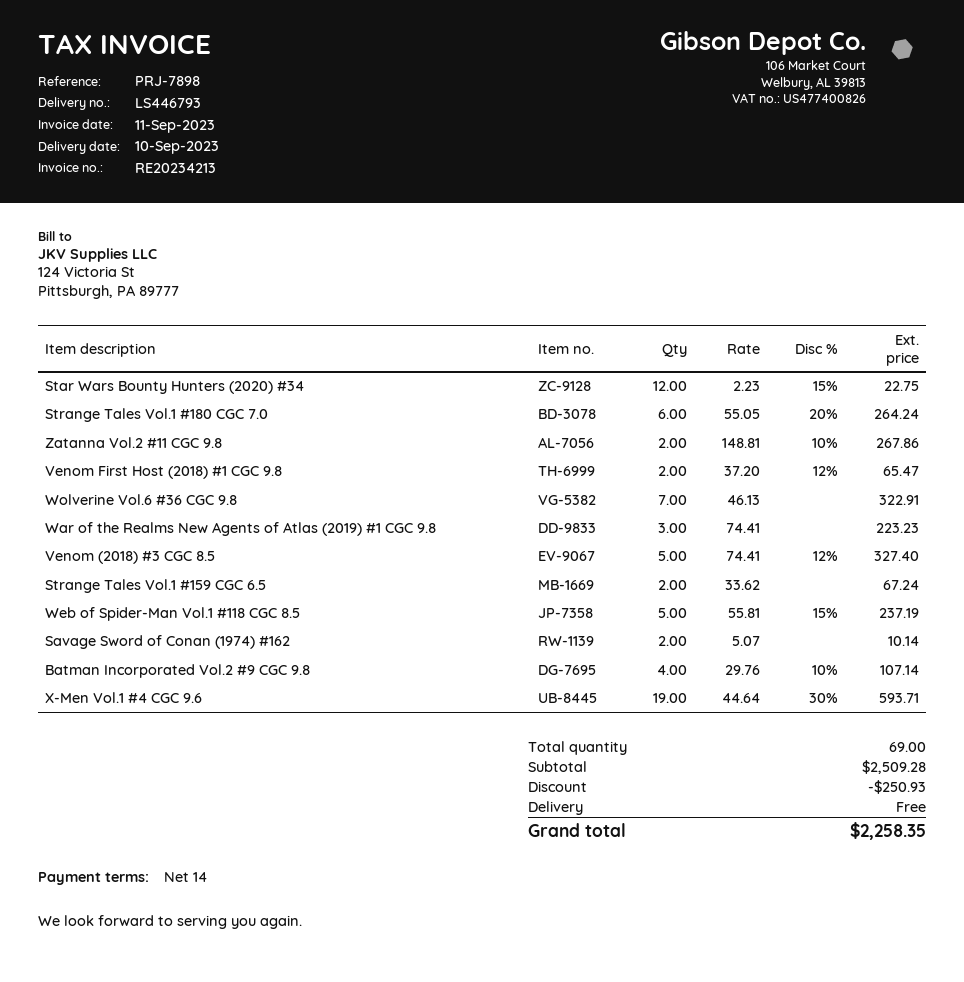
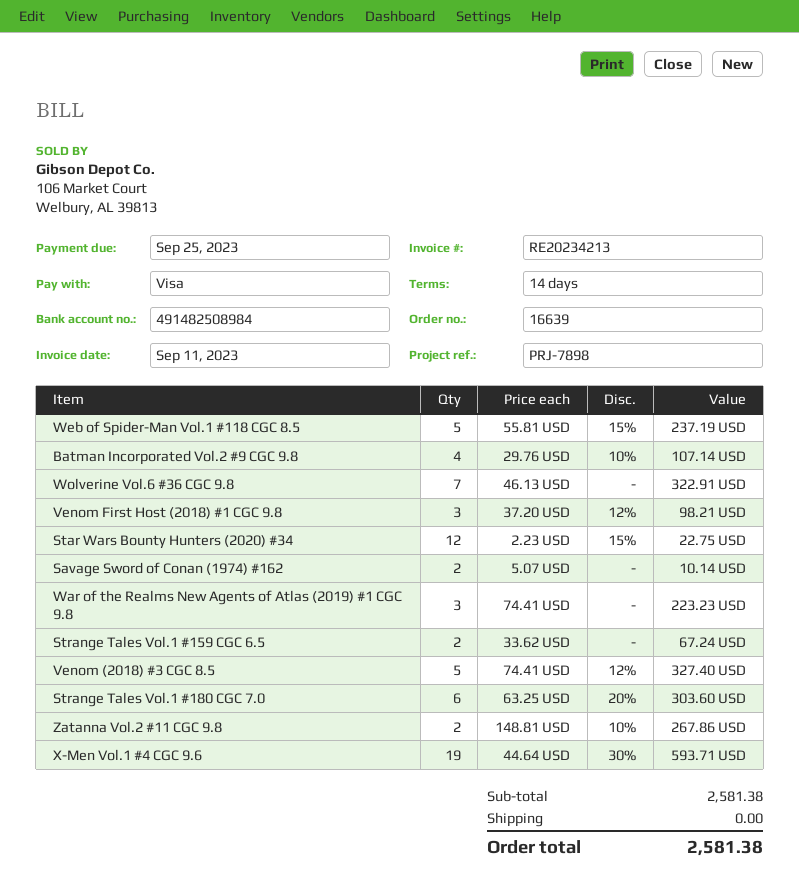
Strange Tales Vol.1 #180 CGC 7.0: 6 x 55.05 - 20% = 264.24 -> 6 x 63.25 - 20% = 303.60
Venom First Host (2018) #1 CGC 9.8: 2 x 37.20 - 12% = 65.47 -> 3 x 37.20 - 12% = 98.21
subtotal: 2509.28 -> 2581.38
discount: 250.93 -> none
total: 2258.35 -> 2581.38

